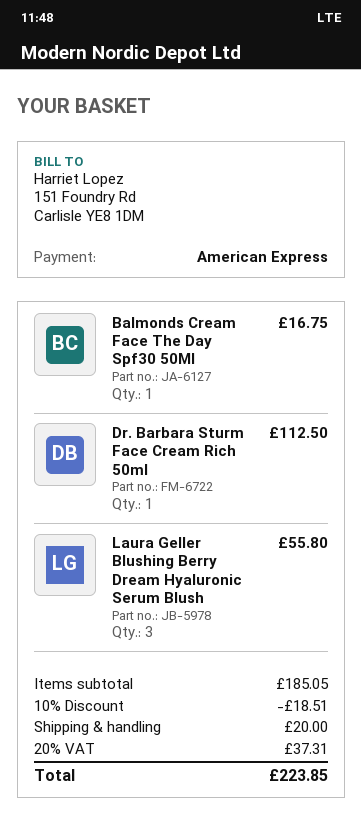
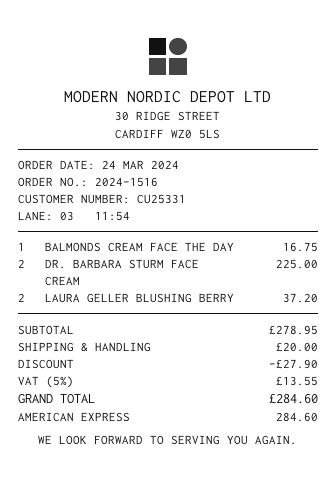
Dr. Barbara Sturm Face Cream Rich 50ml: 1 for 112.50 -> 2 for 225.00
Laura Geller Blushing Berry Dream Hyaluronic Serum Blush: 3 for 55.80 -> 2 for 37.20
subtotal: 185.05 -> 278.95
discount: 18.51 -> 27.90
tax: 20% = 37.31 -> 5% = 13.55
total: 223.85 -> 284.60

